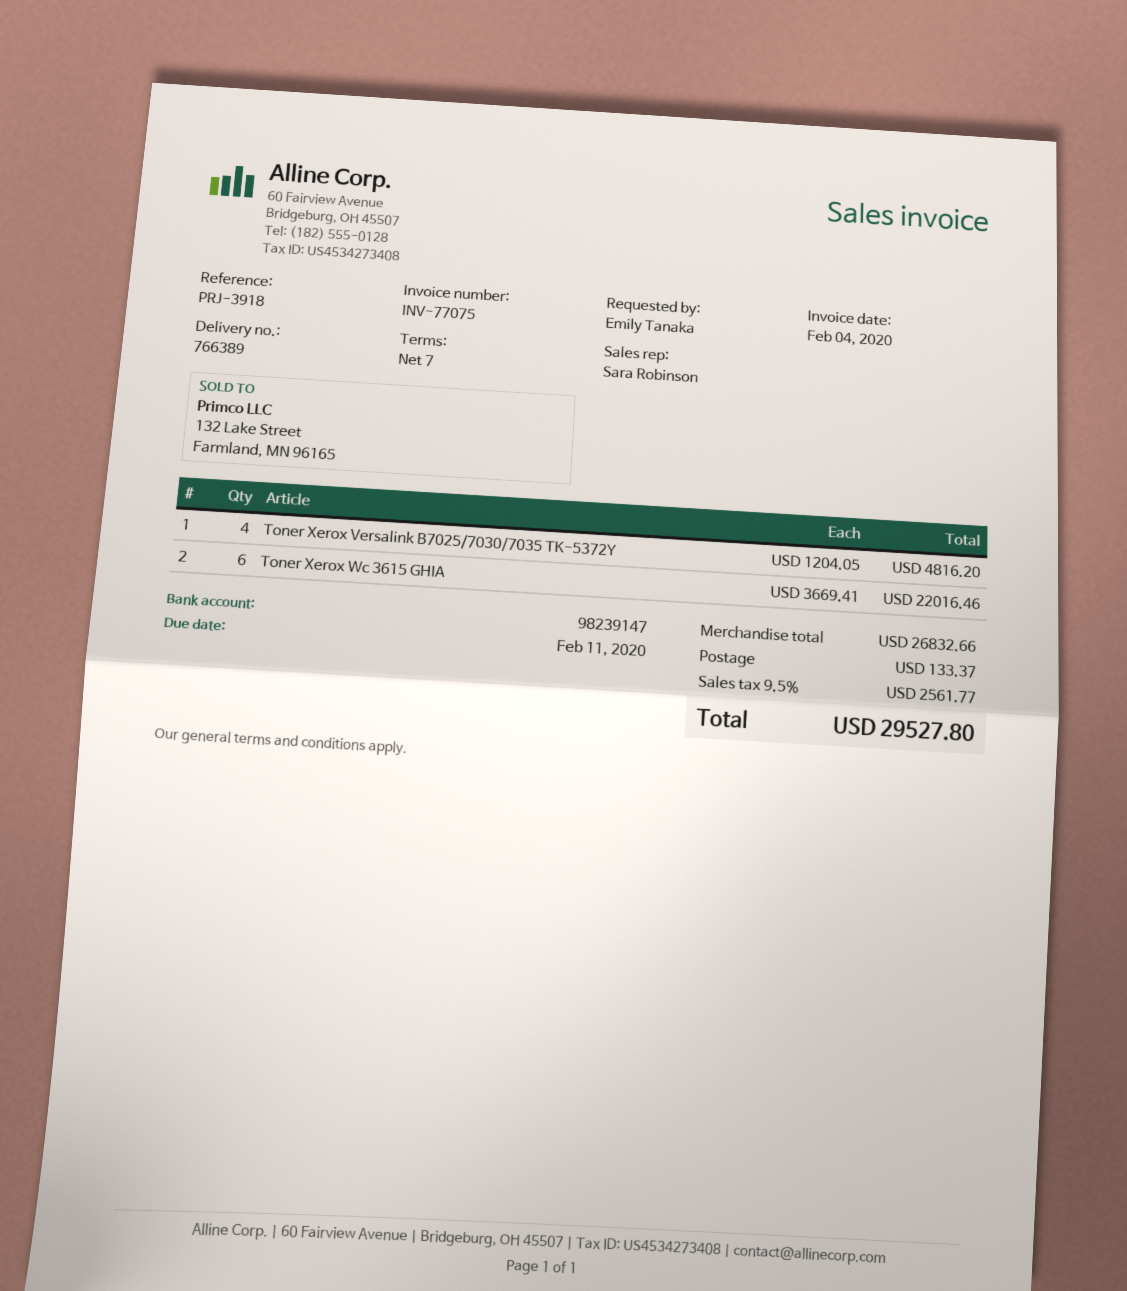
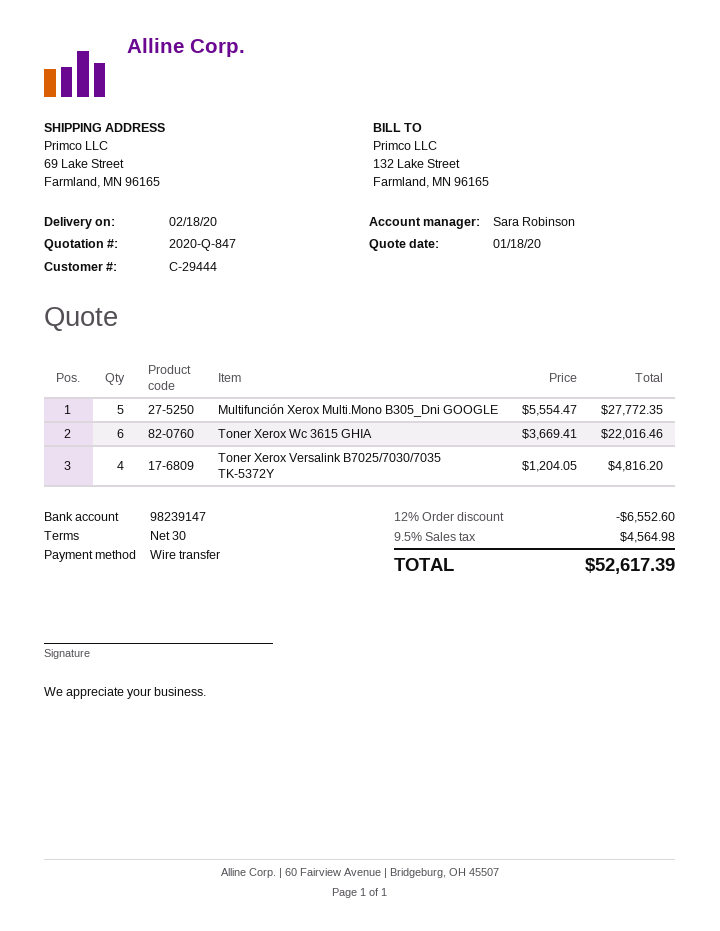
payment terms: 7 days -> 30 days
Multifunción Xerox Multi.Mono B305_Dni GOOGLE: none -> 5 x 5554.47 = 27772.35
discount: none -> 12% = 6552.60
shipping: 133.37 -> none
tax: 9.5% = 2561.77 -> 9.5% = 4564.98
total: 29527.80 -> 52617.39

